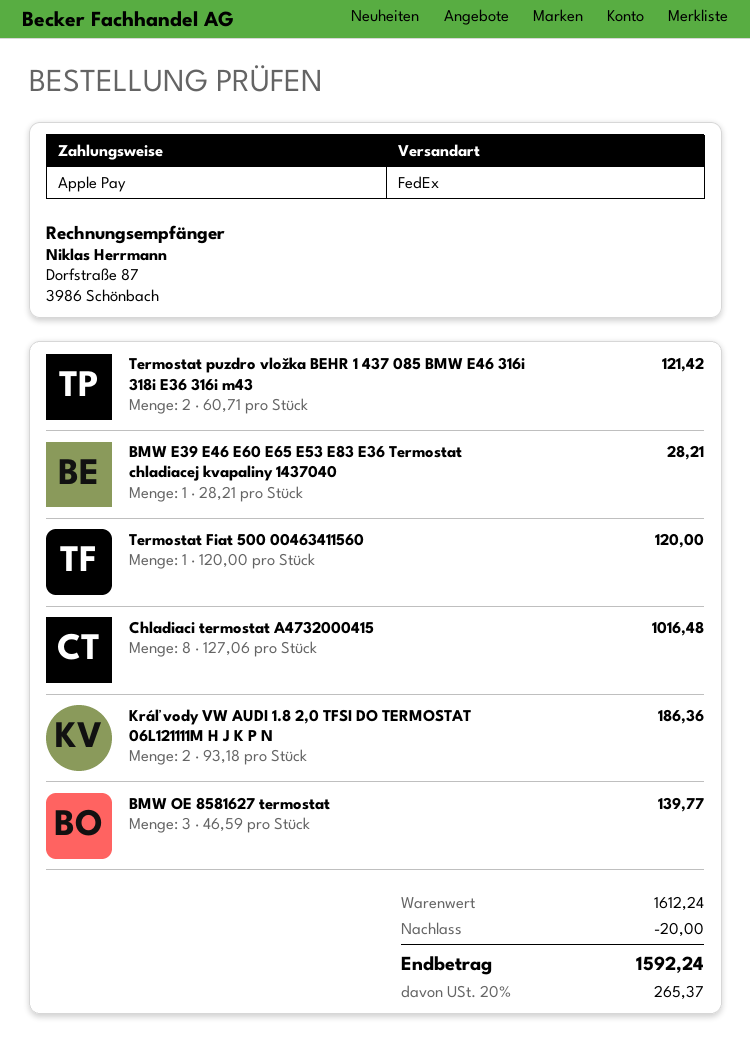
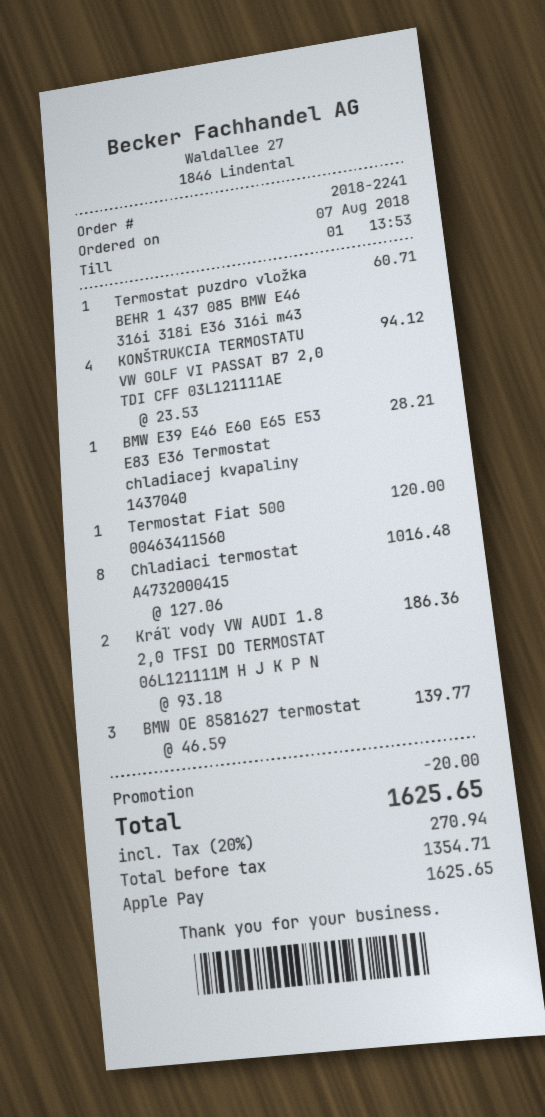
Termostat puzdro vložka BEHR 1 437 085 BMW E46 316i 318i E36 316i m43: 2 x 60.71 = 121.42 -> 1 x 60.71 = 60.71
KONŠTRUKCIA TERMOSTATU VW GOLF VI PASSAT B7 2,0 TDI CFF 03L121111AE: none -> 4 x 23.53 = 94.12
tax: 20% = 265.37 -> 20% = 270.94
total: 1592.24 -> 1625.65

